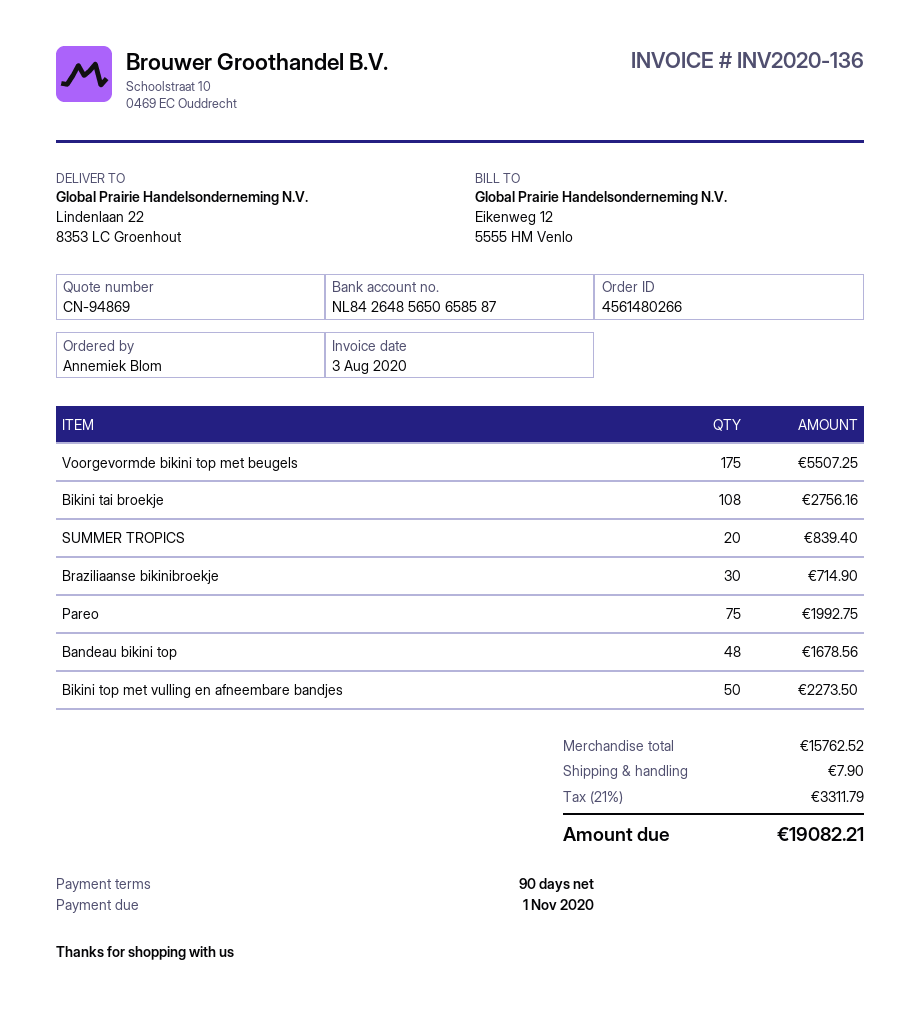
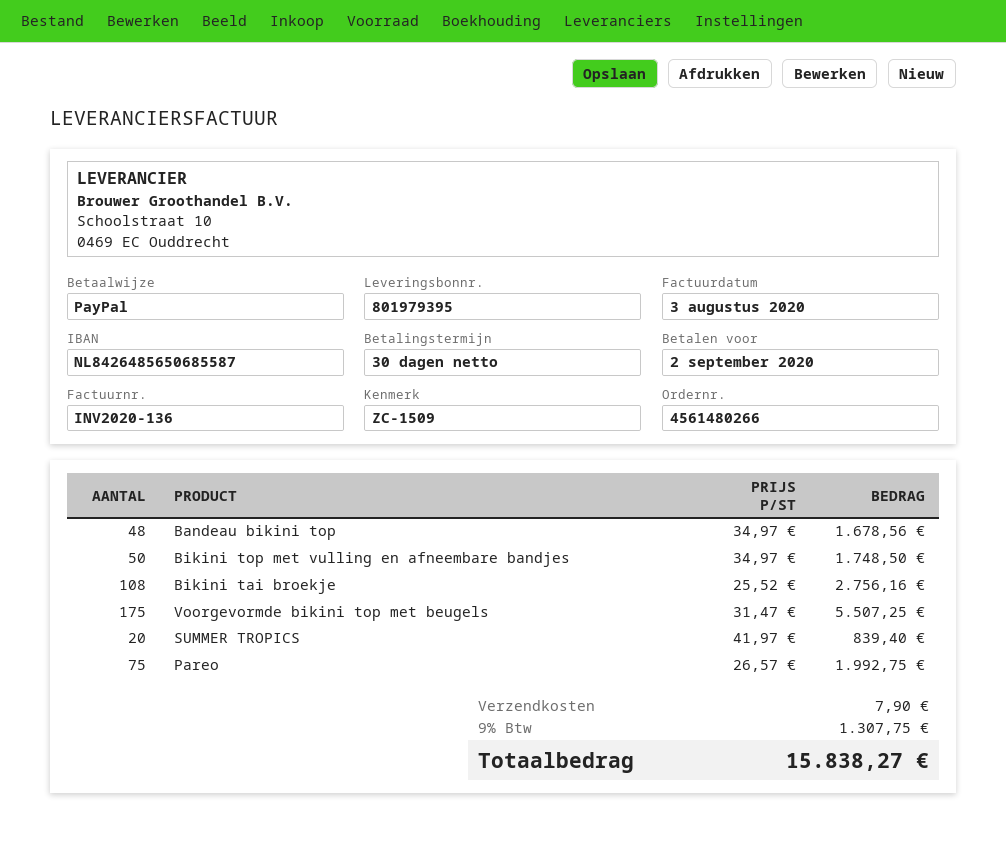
payment terms: 90 days -> 30 days
due date: 2020-11-01 -> 2020-09-02
bank account: NL8426485650658587 -> NL8426485650685587
Braziliaanse bikinibroekje: 30 for 714.90 -> none
Bikini top met vulling en afneembare bandjes: 50 for 2273.50 -> 50 for 1748.50
tax: 21% = 3311.79 -> 9% = 1307.75
total: 19082.21 -> 15838.27

